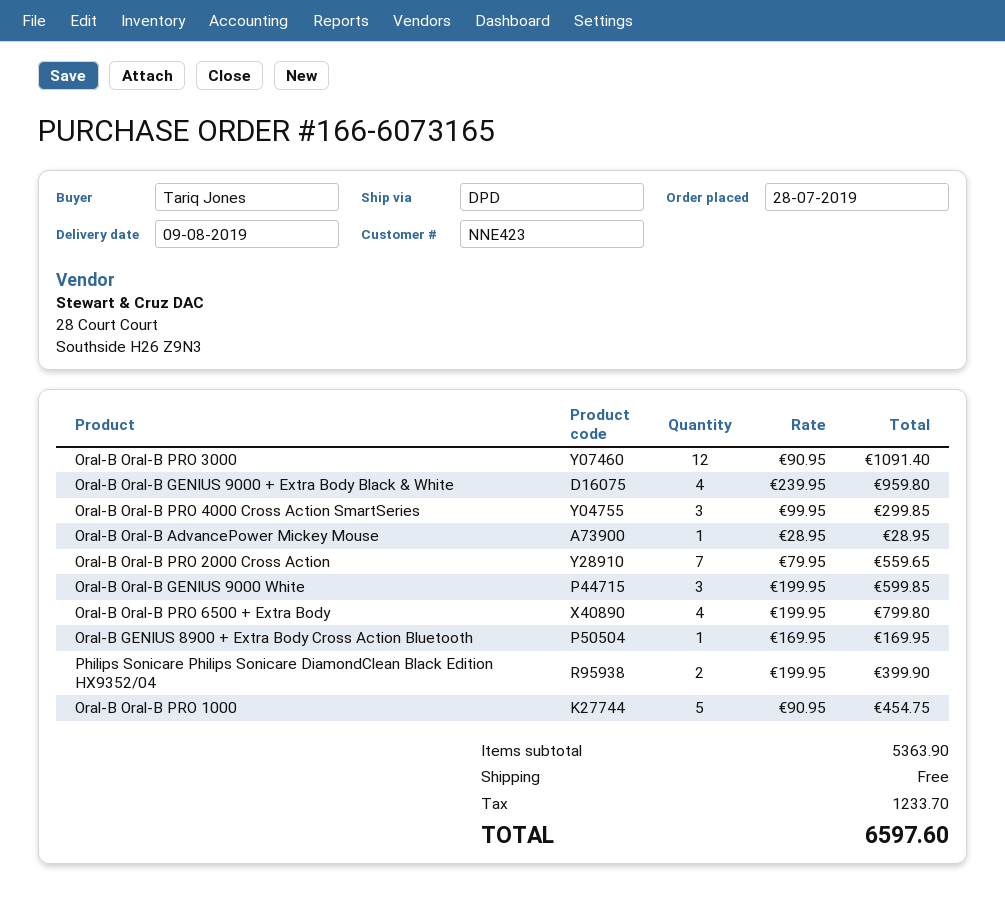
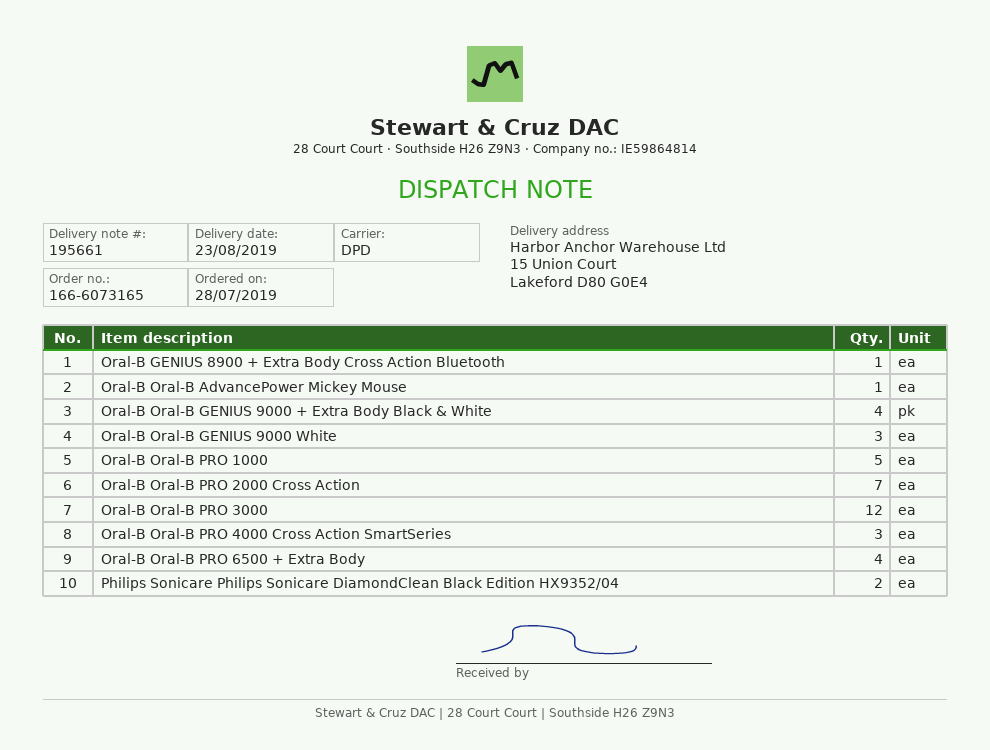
delivery date: 2019-08-09 -> 2019-08-23

